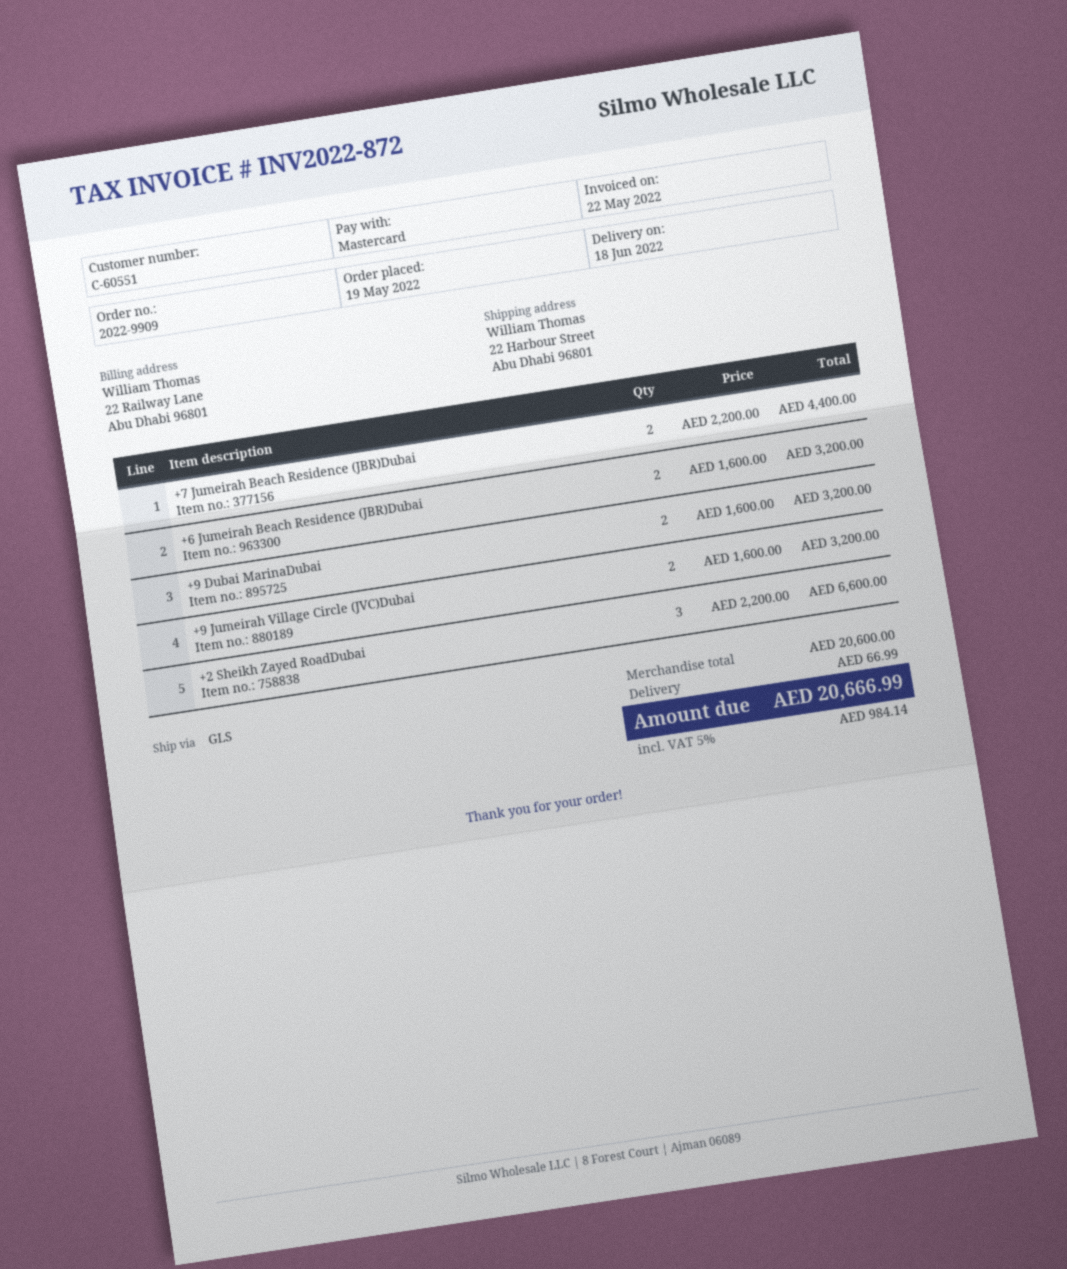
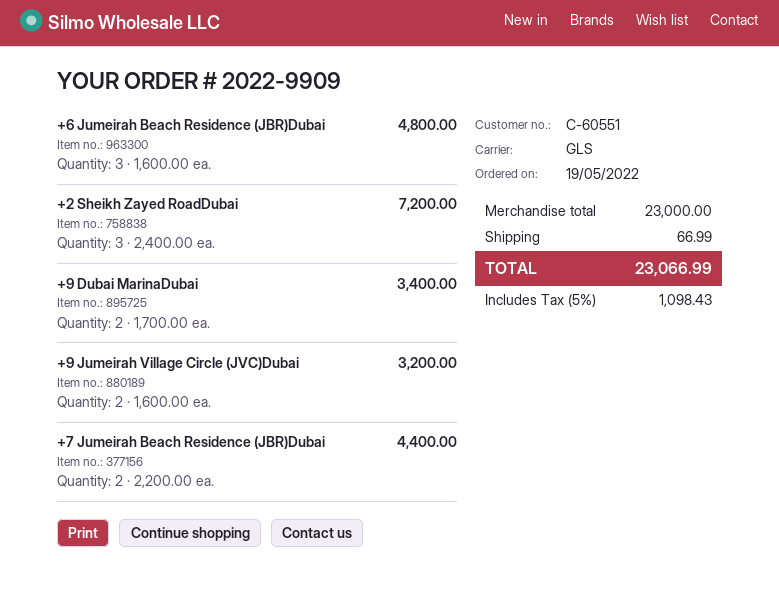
+6 Jumeirah Beach Residence (JBR)Dubai: 2 x 1600.00 = 3200.00 -> 3 x 1600.00 = 4800.00
+9 Dubai MarinaDubai: 2 x 1600.00 = 3200.00 -> 2 x 1700.00 = 3400.00
+2 Sheikh Zayed RoadDubai: 3 x 2200.00 = 6600.00 -> 3 x 2400.00 = 7200.00
subtotal: 20600.00 -> 23000.00
tax: 5% = 984.14 -> 5% = 1098.43
total: 20666.99 -> 23066.99

